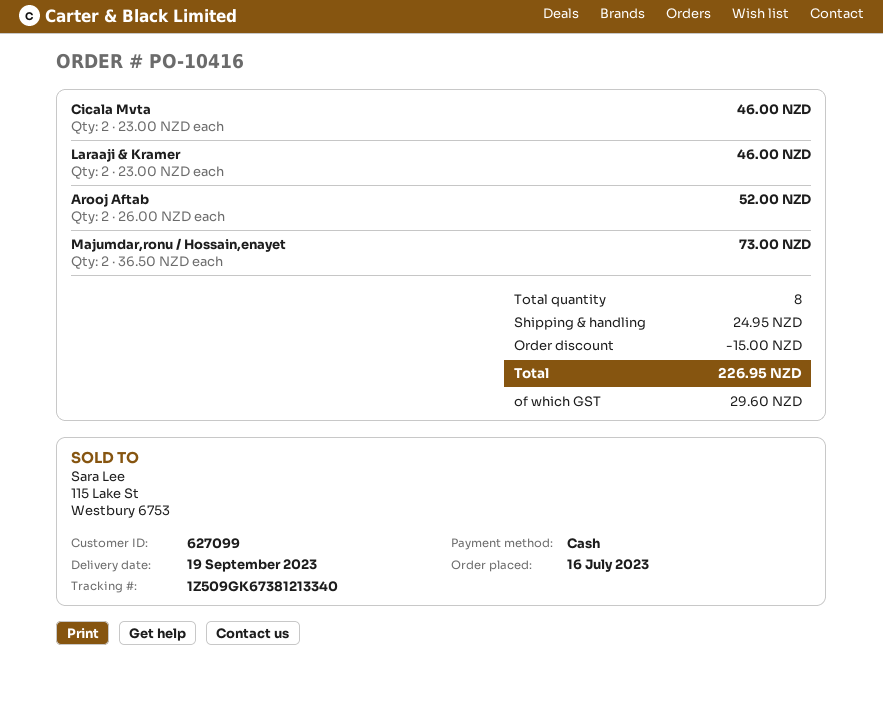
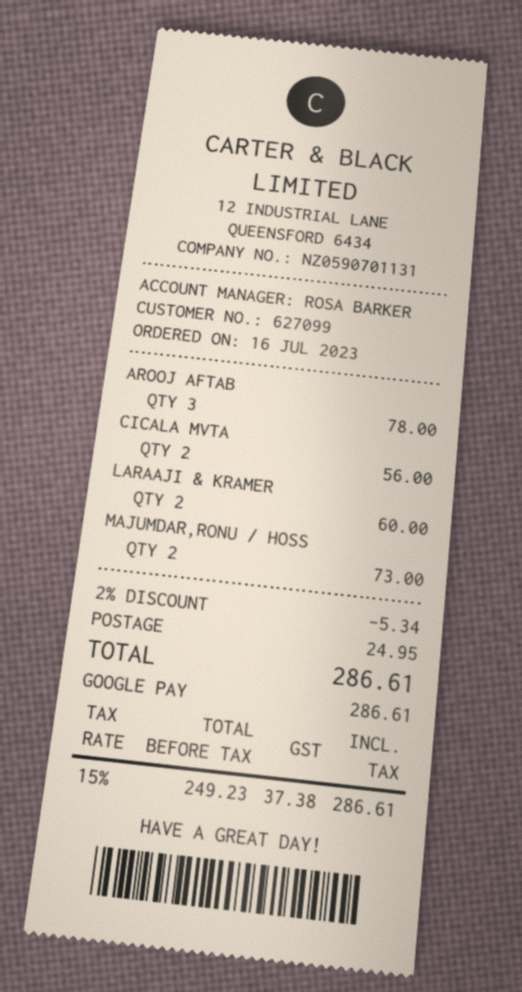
payment method: cash -> Google Pay
Cicala Mvta: 2 for 46.00 -> 2 for 56.00
Laraaji & Kramer: 2 for 46.00 -> 2 for 60.00
Arooj Aftab: 2 for 52.00 -> 3 for 78.00
discount: 15.00 -> 5.34
tax: 29.60 -> 37.38
total: 226.95 -> 286.61

